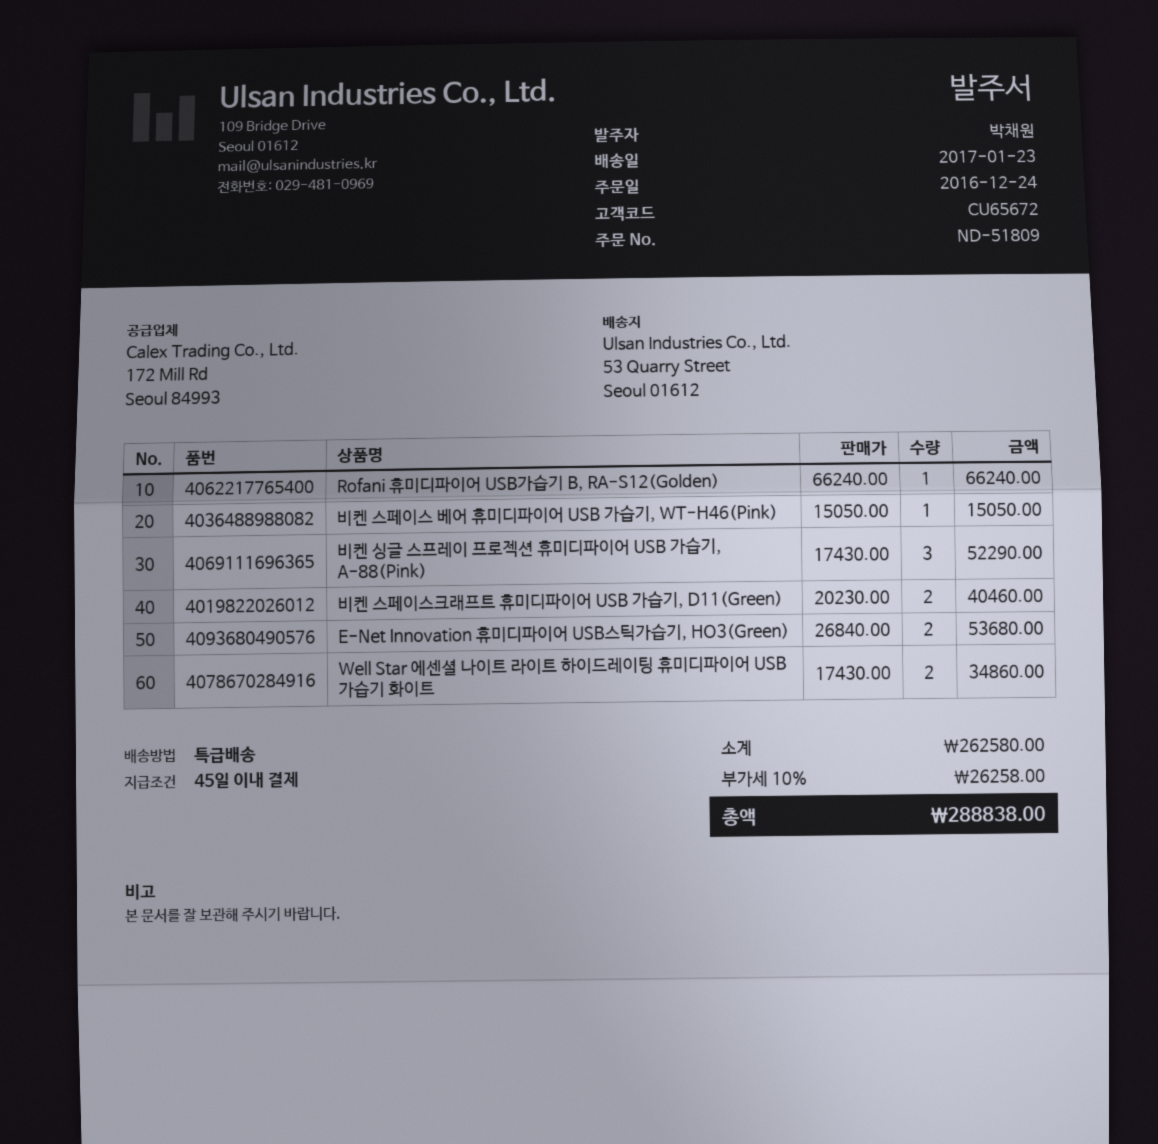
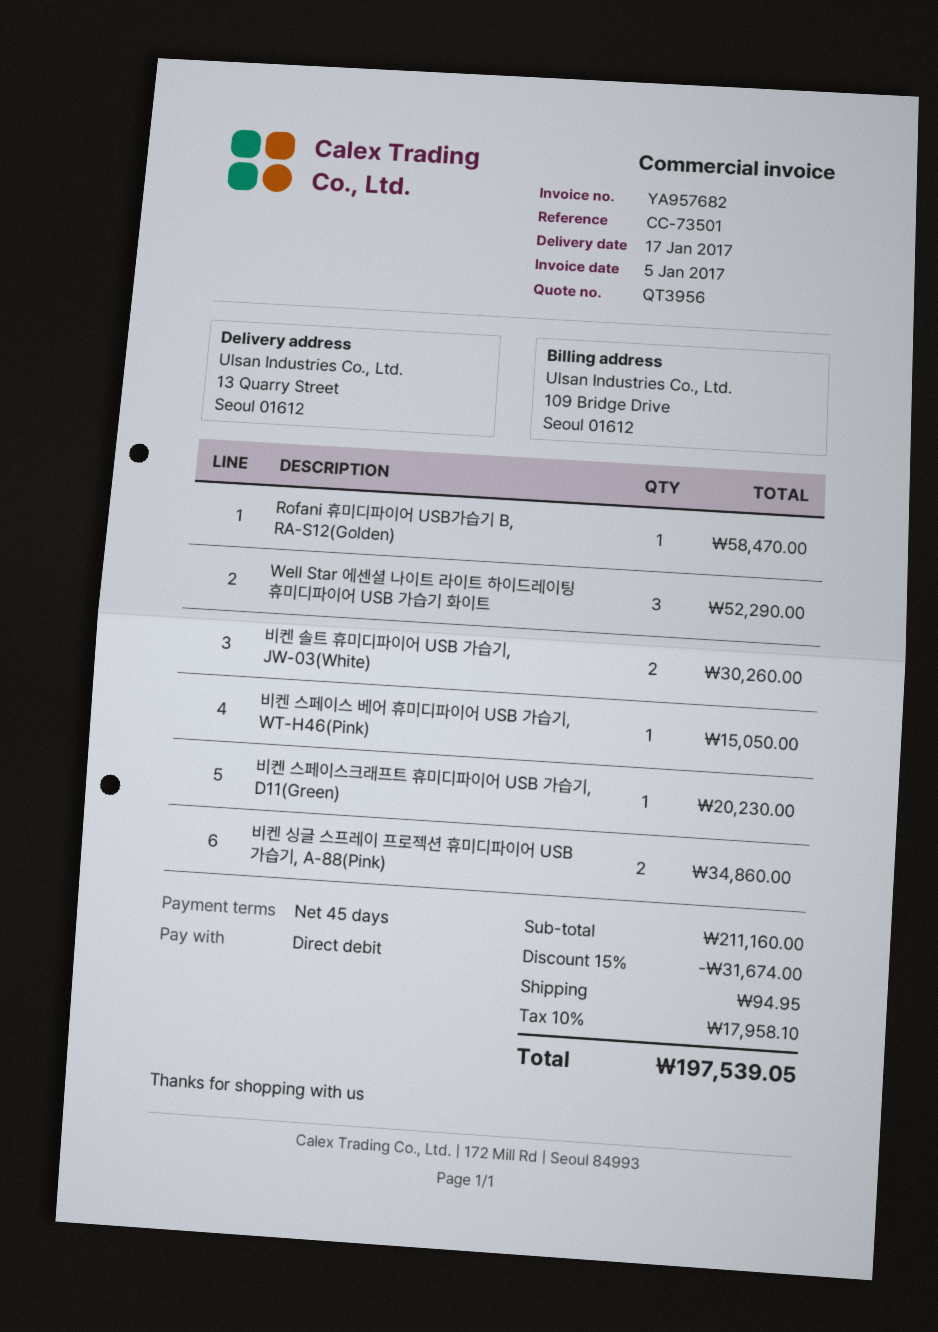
delivery date: 2017-01-23 -> 2017-01-17
ship to: 53 Quarry Street, Seoul 01612 -> 13 Quarry Street, Seoul 01612
Rofani 휴미디파이어 USB가습기 B, RA-S12(Golden): 1 for 66240.00 -> 1 for 58470.00
비켄 싱글 스프레이 프로젝션 휴미디파이어 USB 가습기, A-88(Pink): 3 for 52290.00 -> 2 for 34860.00
비켄 스페이스크래프트 휴미디파이어 USB 가습기, D11(Green): 2 for 40460.00 -> 1 for 20230.00
E-Net Innovation 휴미디파이어 USB스틱가습기, HO3(Green): 2 for 53680.00 -> none
Well Star 에센셜 나이트 라이트 하이드레이팅 휴미디파이어 USB 가습기 화이트: 2 for 34860.00 -> 3 for 52290.00
비켄 솔트 휴미디파이어 USB 가습기, JW-03(White): none -> 2 for 30260.00
subtotal: 262580.00 -> 211160.00
discount: none -> 15% = 31674.00
shipping: none -> 94.95
tax: 10% = 26258.00 -> 10% = 17958.10
total: 288838.00 -> 197539.05

